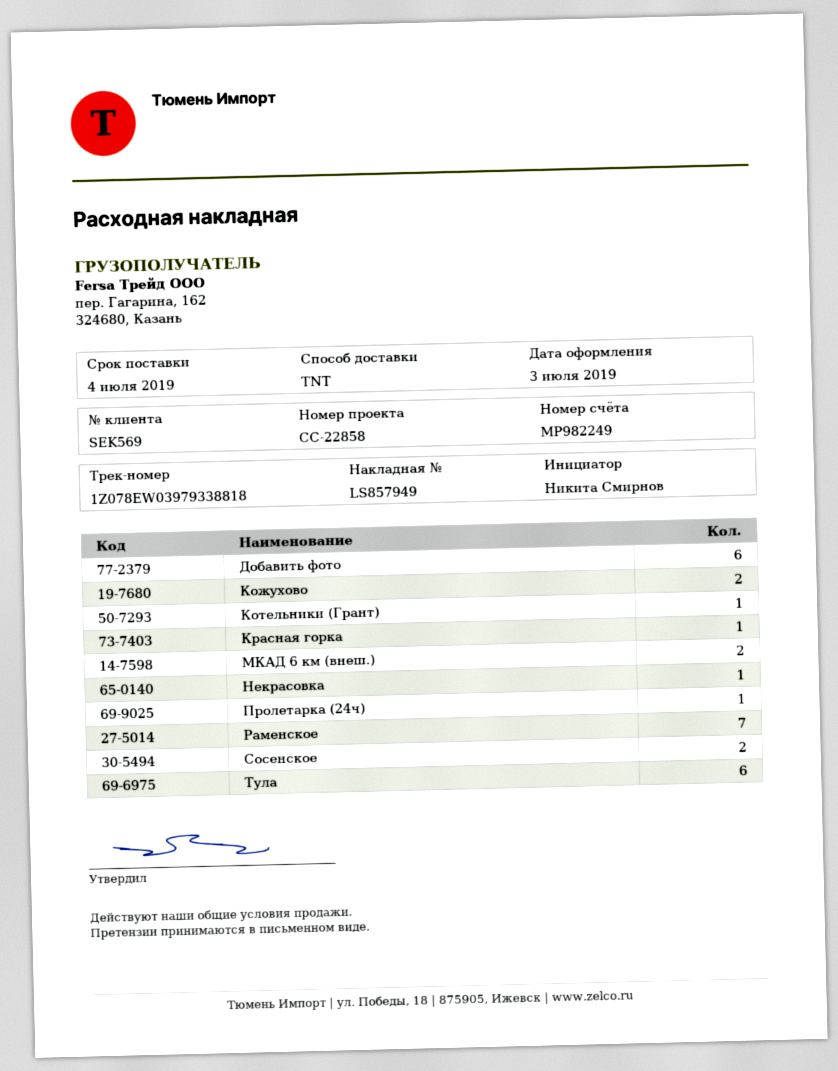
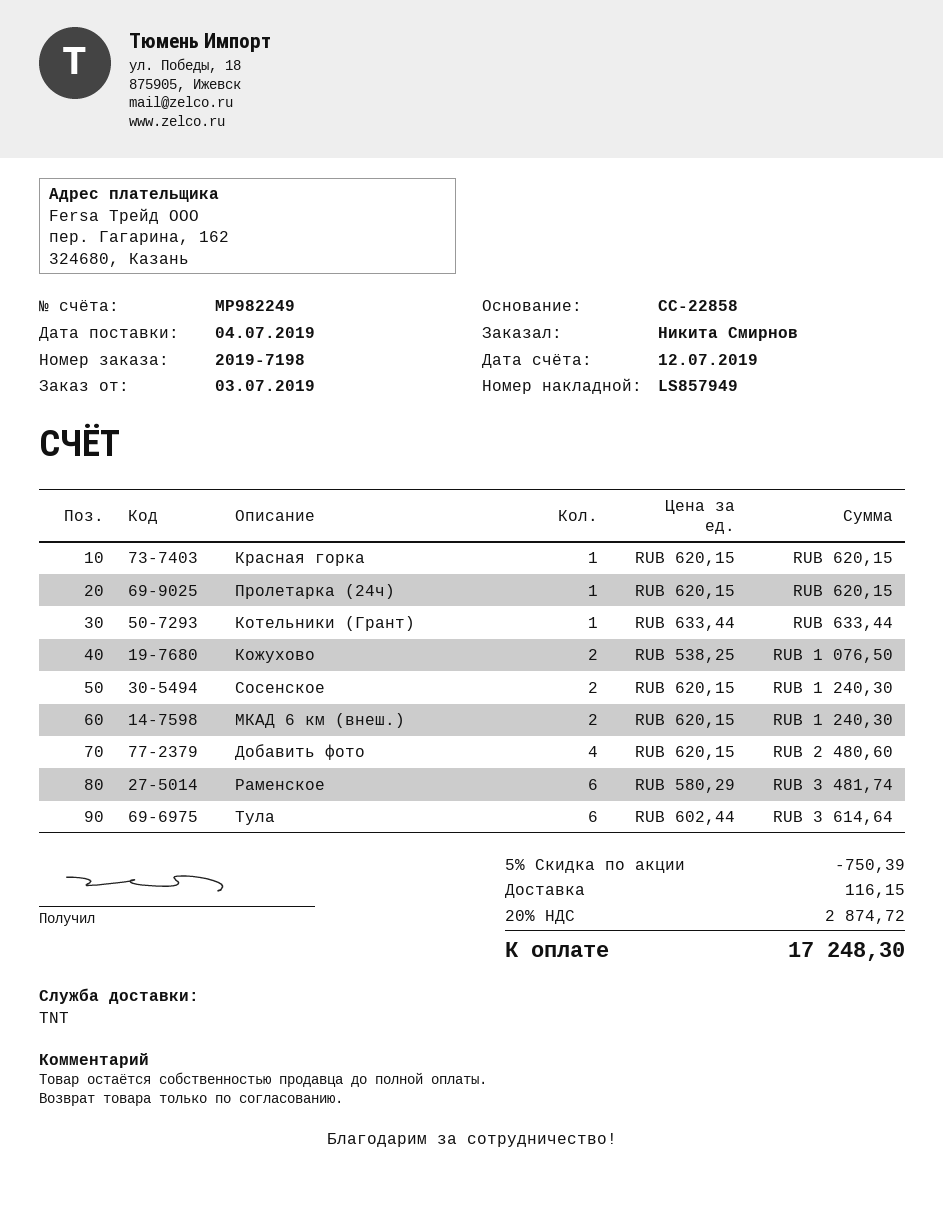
Добавить фото: 6 -> 4
Некрасовка: 1 -> none
Раменское: 7 -> 6

